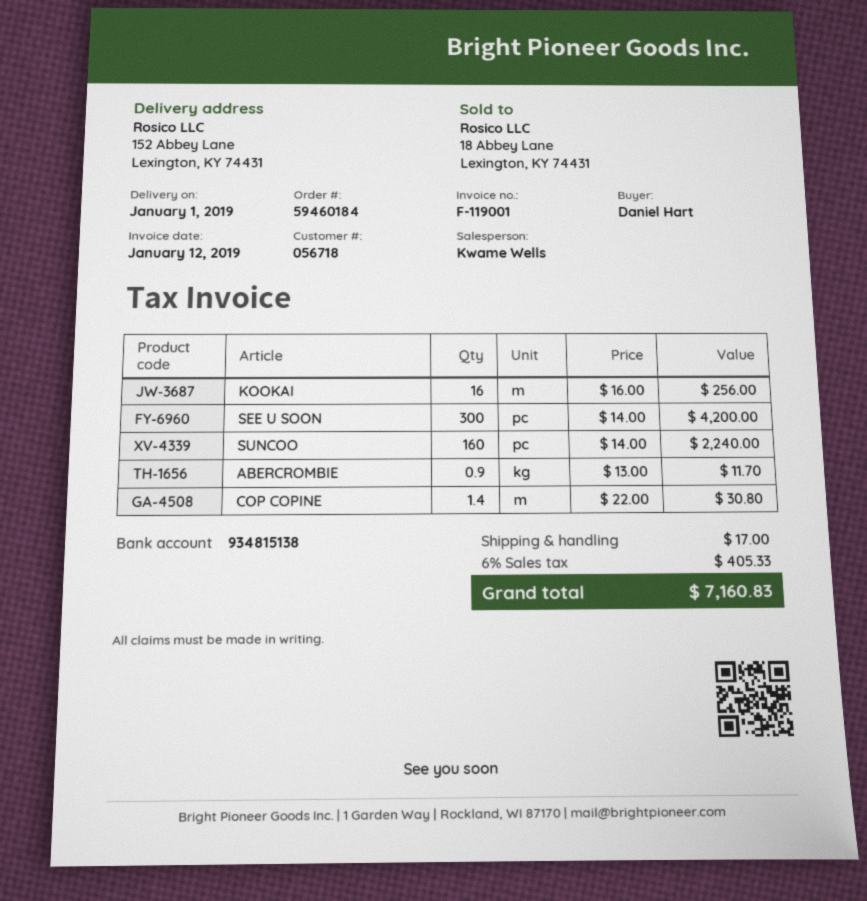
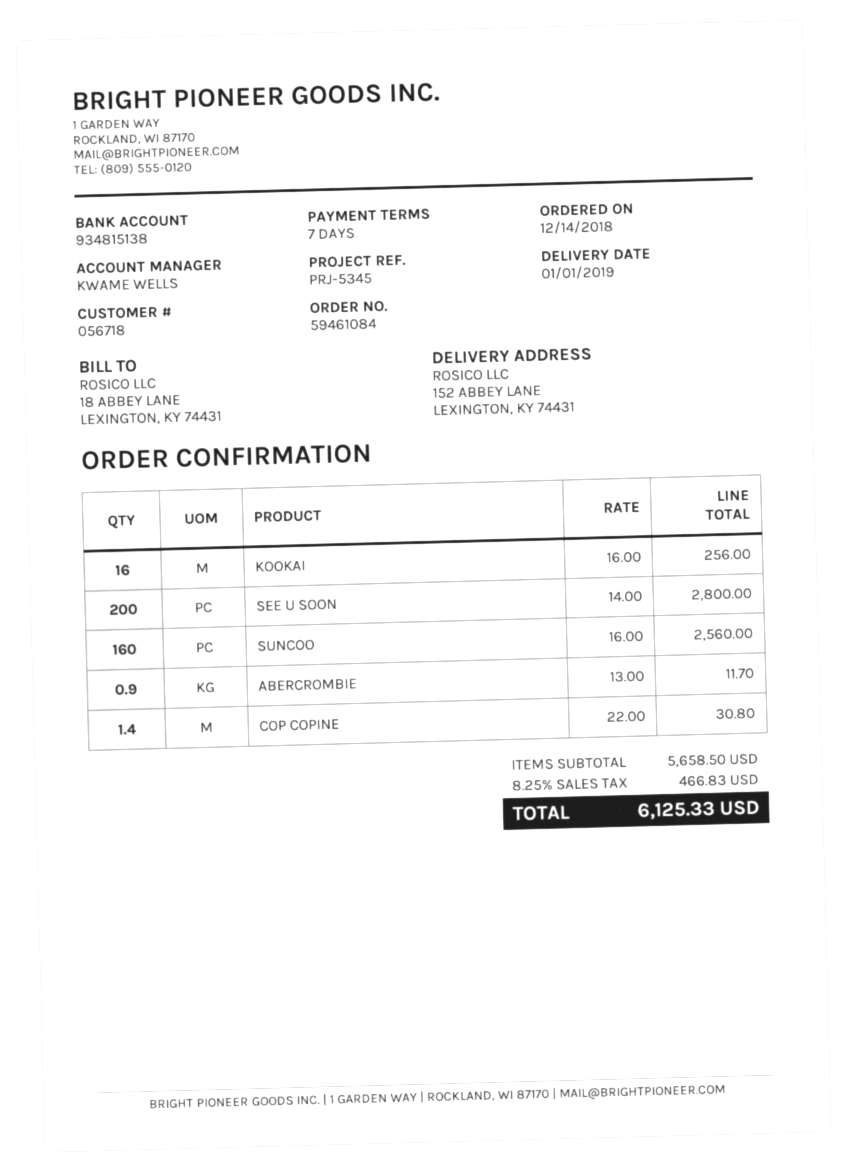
order number: 59460184 -> 59461084
SEE U SOON: 300 x 14.00 = 4200.00 -> 200 x 14.00 = 2800.00
SUNCOO: 160 x 14.00 = 2240.00 -> 160 x 16.00 = 2560.00
shipping: 17.00 -> none
tax: 6% = 405.33 -> 8.25% = 466.83
total: 7160.83 -> 6125.33

